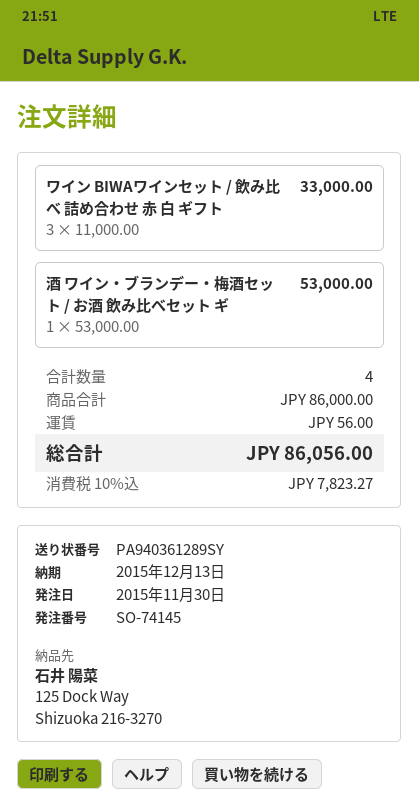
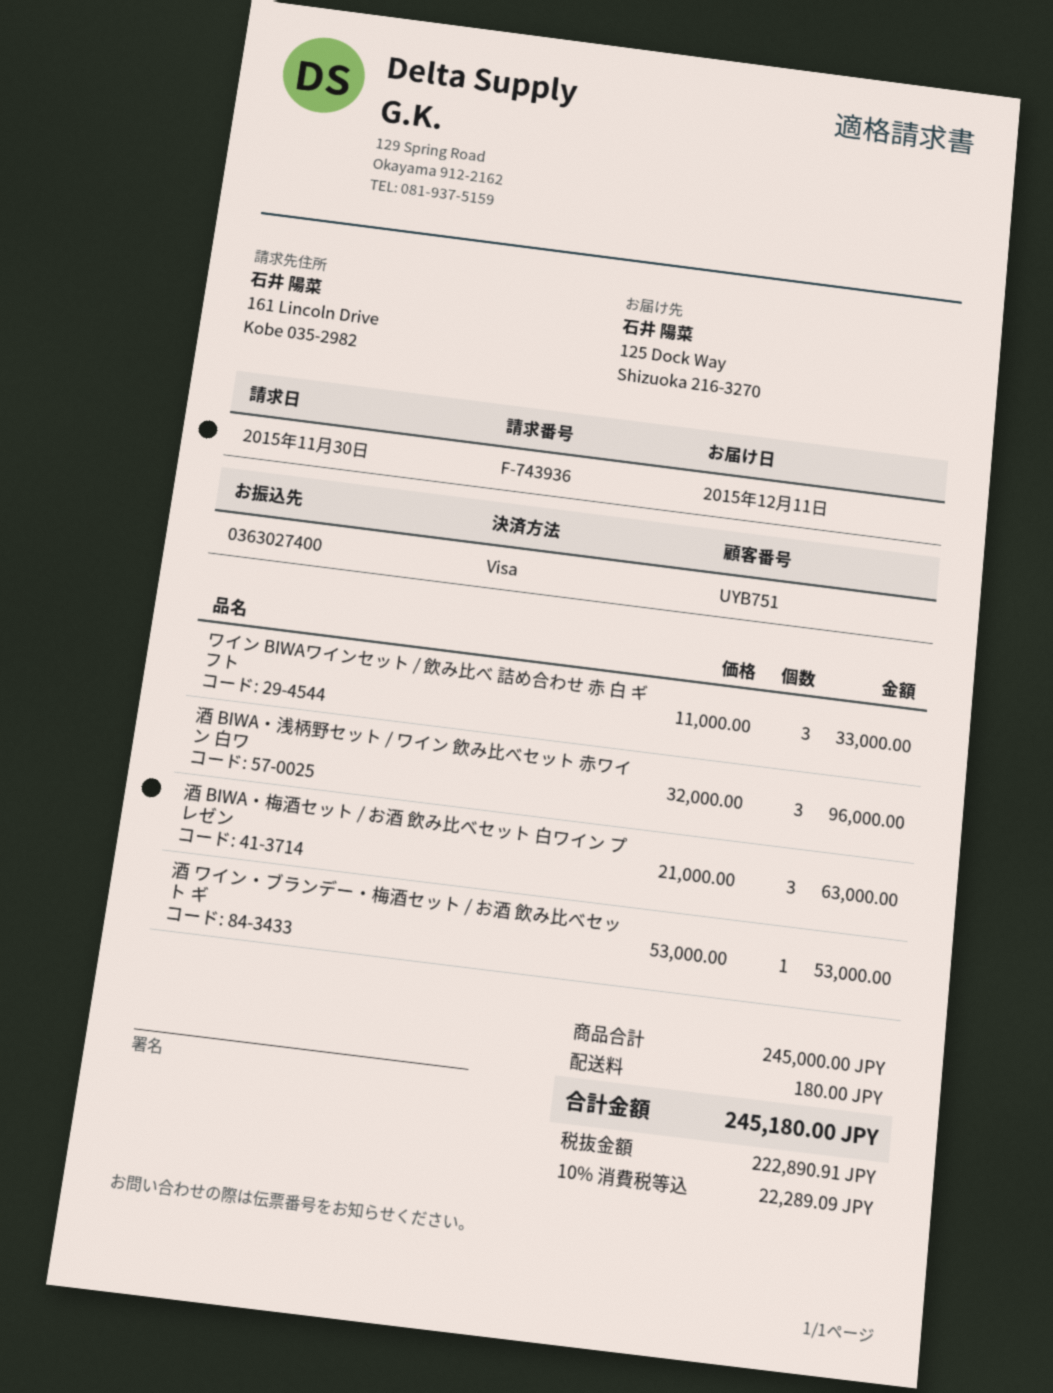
delivery date: 2015-12-13 -> 2015-12-11
酒 BIWA・浅柄野セット / ワイン 飲み比べセット 赤ワイン 白ワ: none -> 3 x 32000.00 = 96000.00
酒 BIWA・梅酒セット / お酒 飲み比べセット 白ワイン プレゼン: none -> 3 x 21000.00 = 63000.00
subtotal: 86000.00 -> 245000.00
shipping: 56.00 -> 180.00
tax: 10% = 7823.27 -> 10% = 22289.09
total: 86056.00 -> 245180.00

